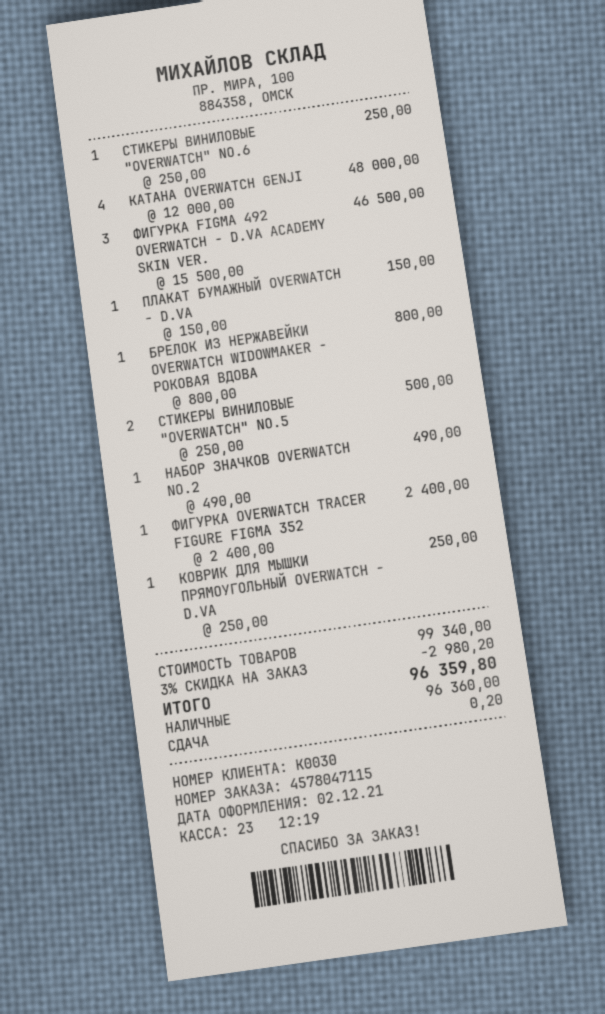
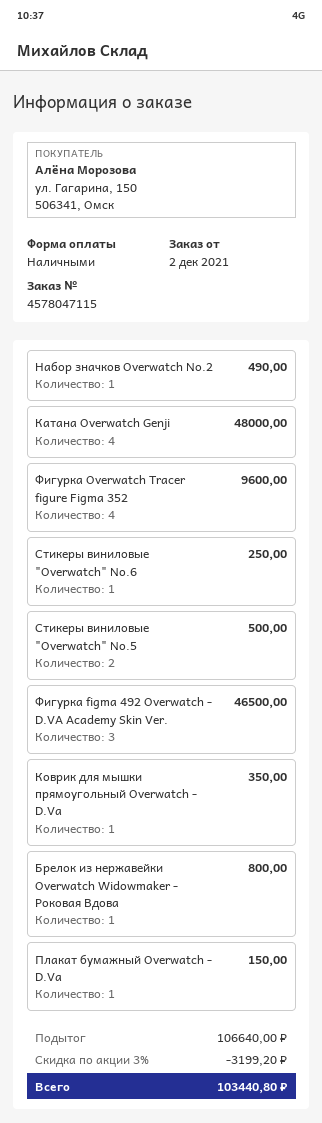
ФИГУРКА OVERWATCH TRACER FIGURE FIGMA 352: 1 for 2400.00 -> 4 for 9600.00
КОВРИК ДЛЯ МЫШКИ ПРЯМОУГОЛЬНЫЙ OVERWATCH - D.VA: 1 for 250.00 -> 1 for 350.00
subtotal: 99340.00 -> 106640.00
discount: 3% = 2980.20 -> 3% = 3199.20
total: 96359.80 -> 103440.80

